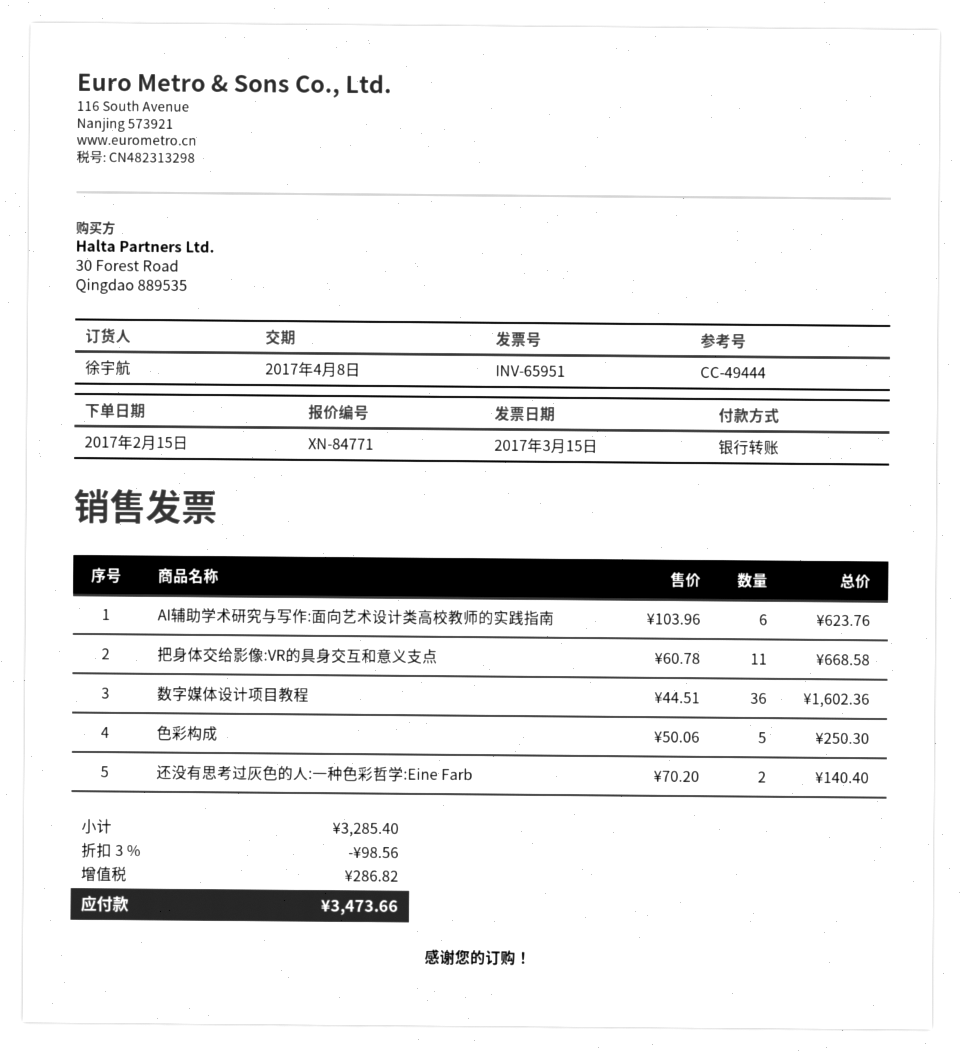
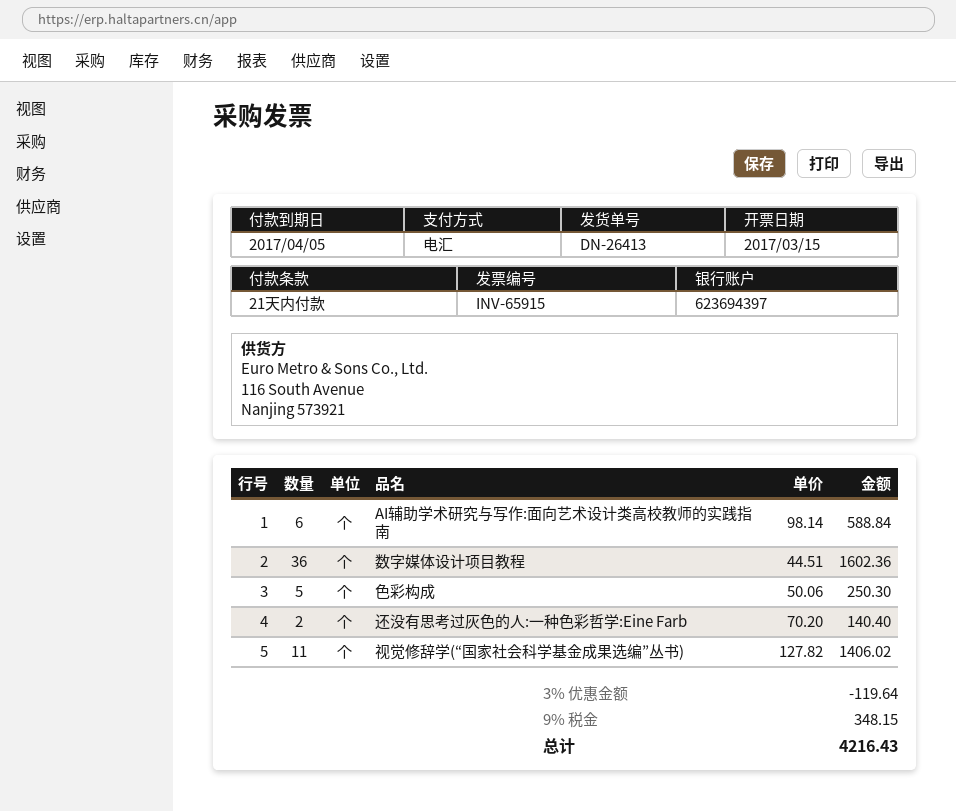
invoice number: INV-65951 -> INV-65915
AI辅助学术研究与写作:面向艺术设计类高校教师的实践指南: 6 x 103.96 = 623.76 -> 6 x 98.14 = 588.84
把身体交给影像:VR的具身交互和意义支点: 11 x 60.78 = 668.58 -> none
视觉修辞学(“国家社会科学基金成果选编”丛书): none -> 11 x 127.82 = 1406.02
discount: 3% = 98.56 -> 3% = 119.64
tax: 286.82 -> 348.15
total: 3473.66 -> 4216.43

